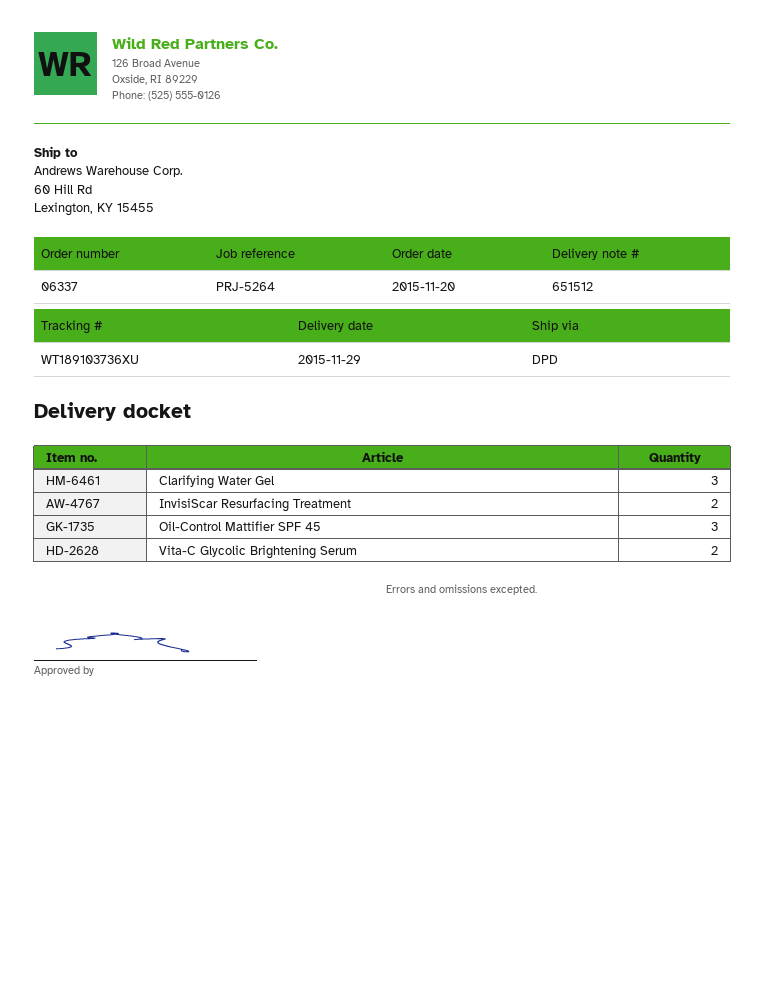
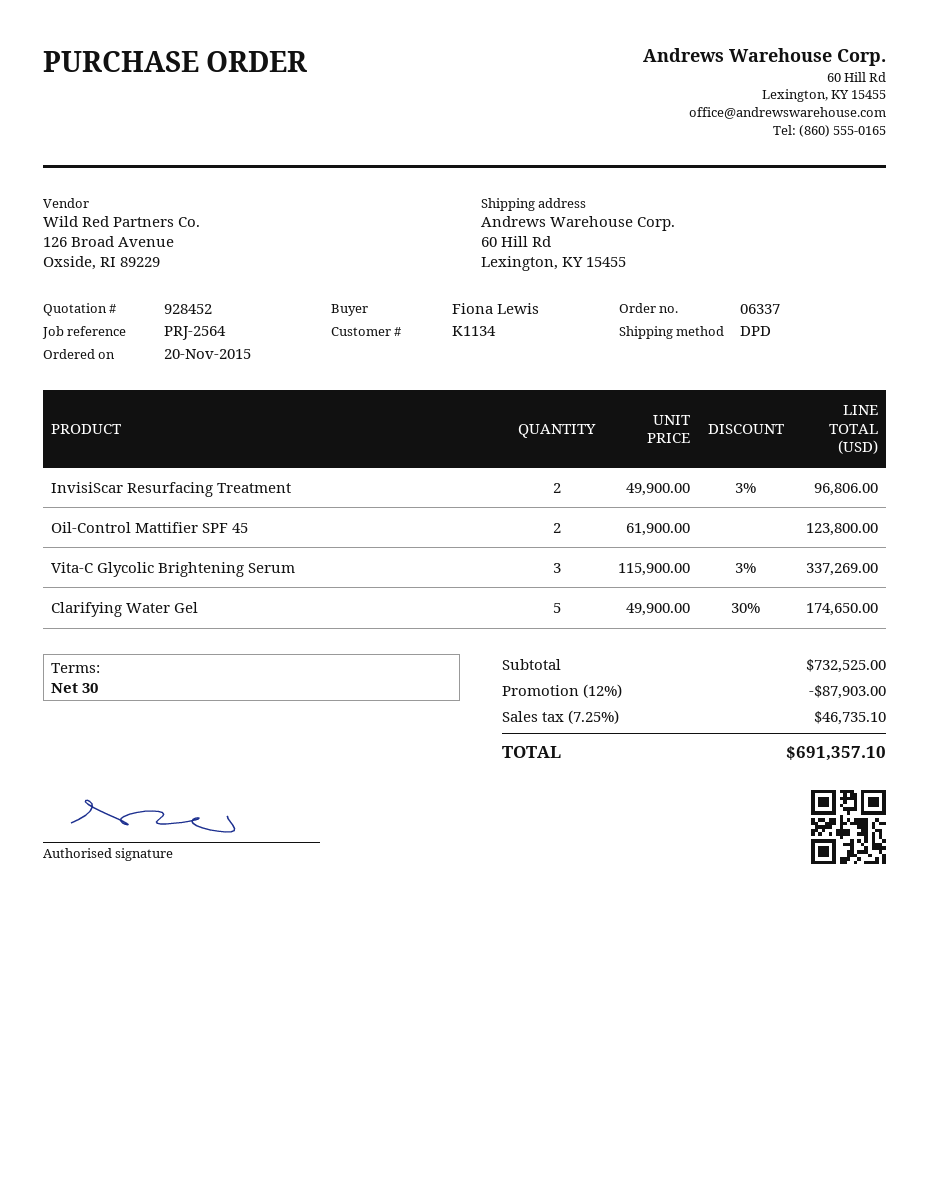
reference: PRJ-5264 -> PRJ-2564
Clarifying Water Gel: 3 -> 5
Oil-Control Mattifier SPF 45: 3 -> 2
Vita-C Glycolic Brightening Serum: 2 -> 3

